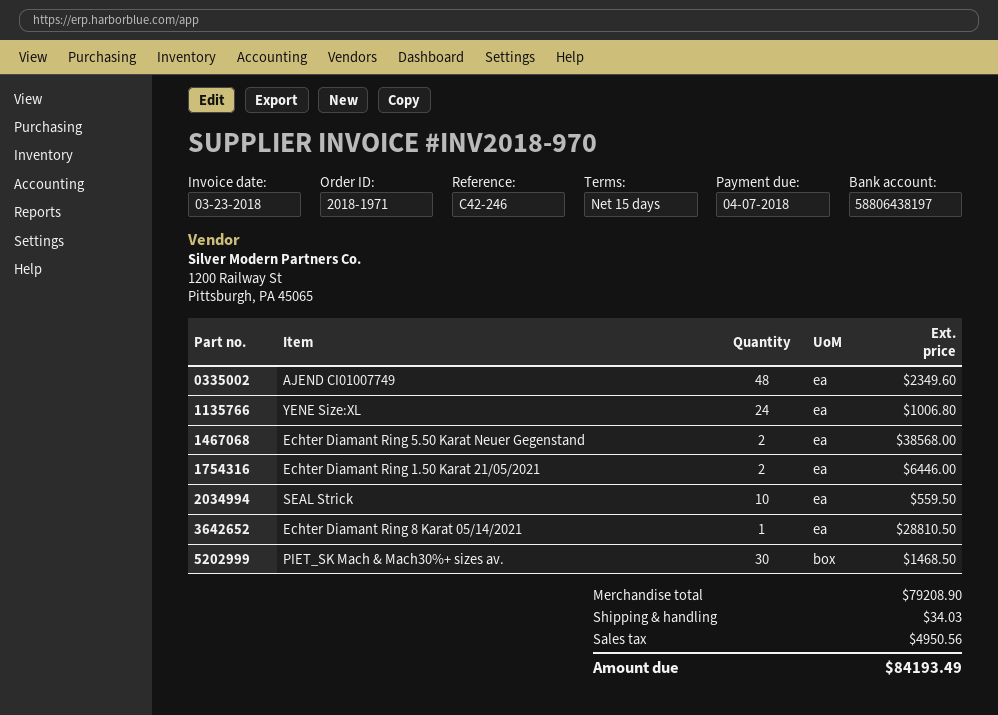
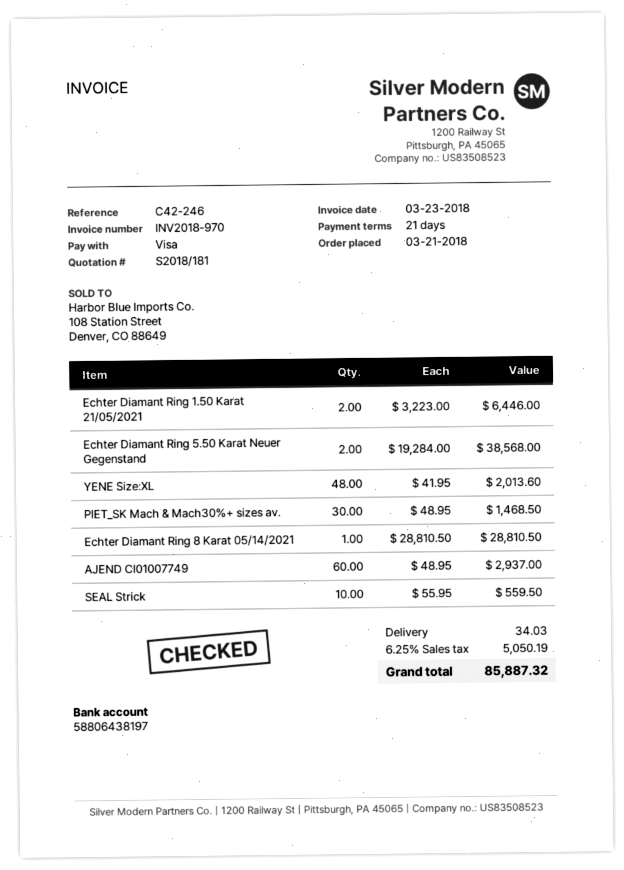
payment terms: 15 days -> 21 days
AJEND CI01007749: 48 for 2349.60 -> 60 for 2937.00
YENE Size:XL: 24 for 1006.80 -> 48 for 2013.60
tax: 4950.56 -> 5050.19
total: 84193.49 -> 85887.32

